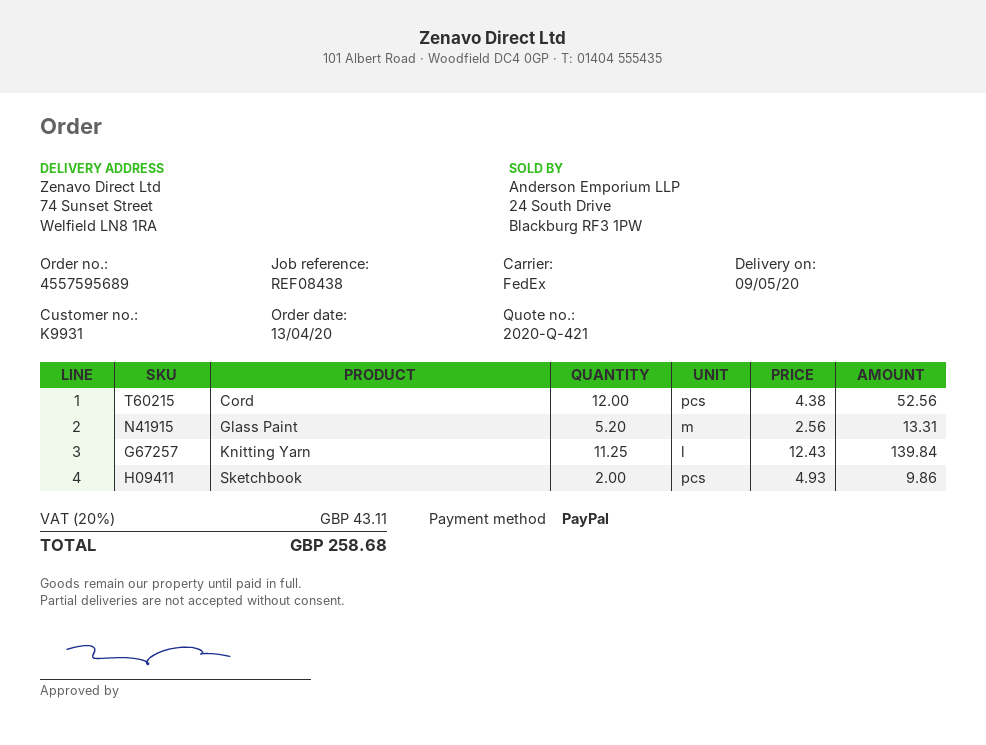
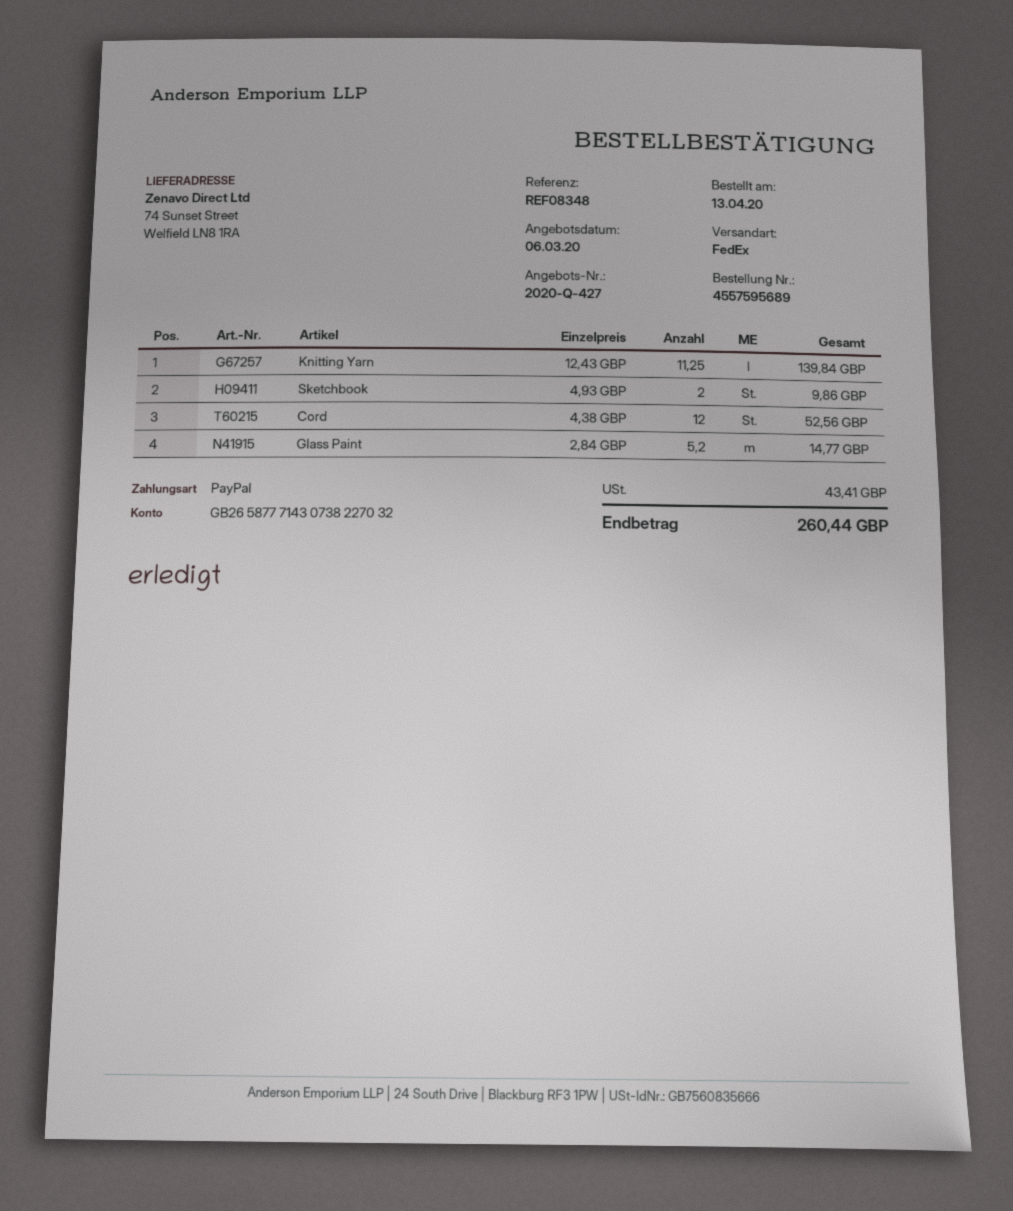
quote number: 2020-Q-421 -> 2020-Q-427
reference: REF08438 -> REF08348
Glass Paint: 5.2 x 2.56 = 13.31 -> 5.2 x 2.84 = 14.77
tax: 43.11 -> 43.41
total: 258.68 -> 260.44

